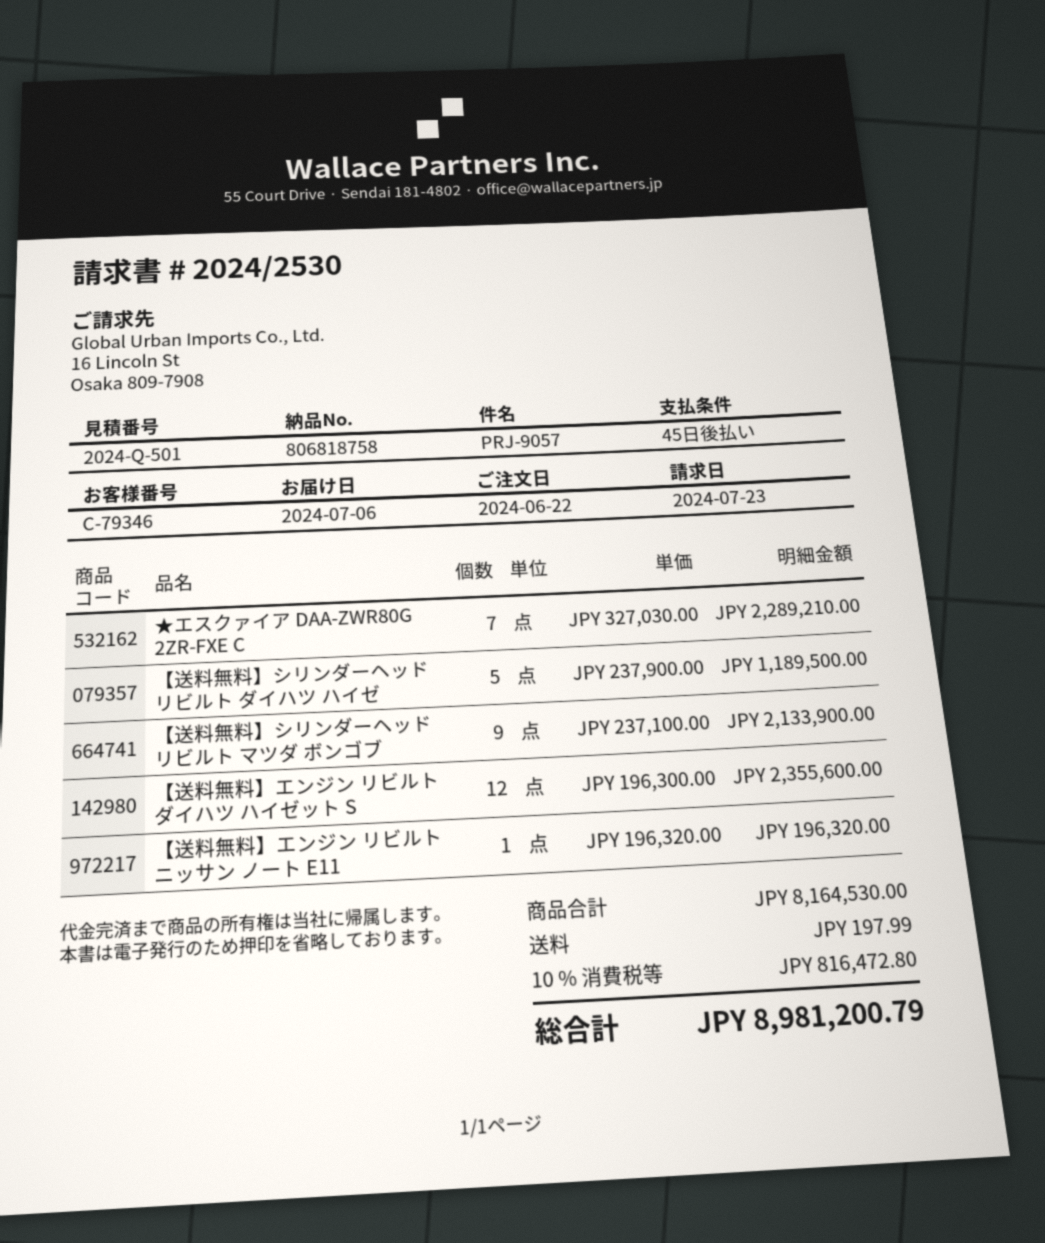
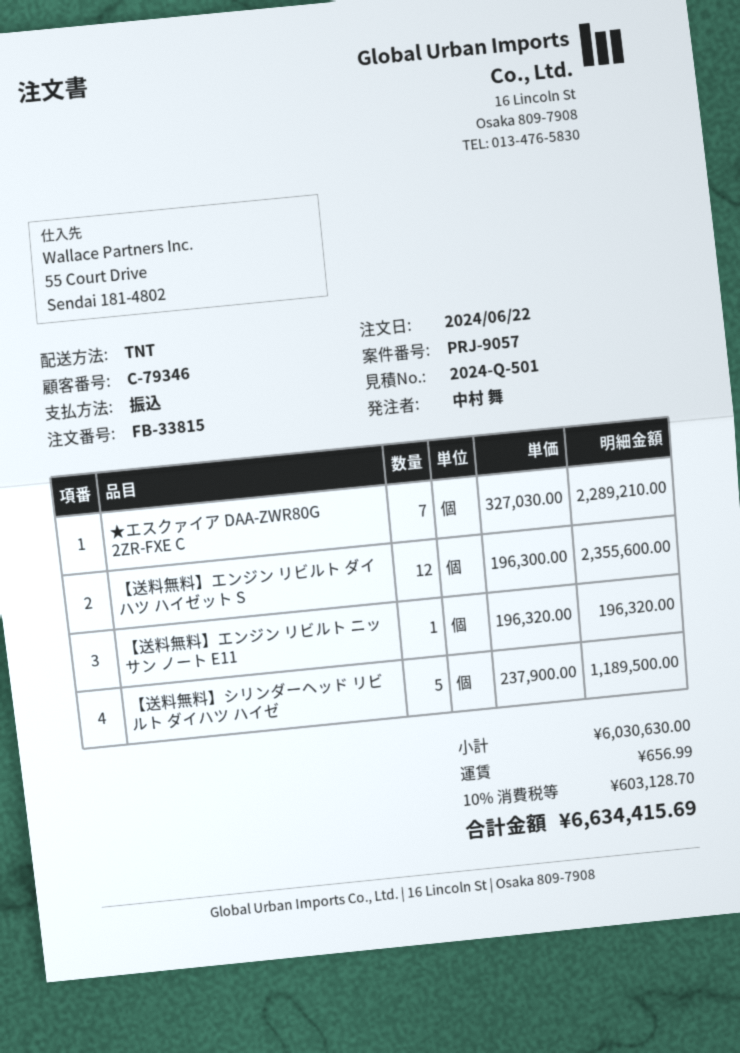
【送料無料】シリンダーヘッド リビルト マツダ ボンゴブ: 9 x 237100.00 = 2133900.00 -> none
subtotal: 8164530.00 -> 6030630.00
shipping: 197.99 -> 656.99
tax: 10% = 816472.80 -> 10% = 603128.70
total: 8981200.79 -> 6634415.69

